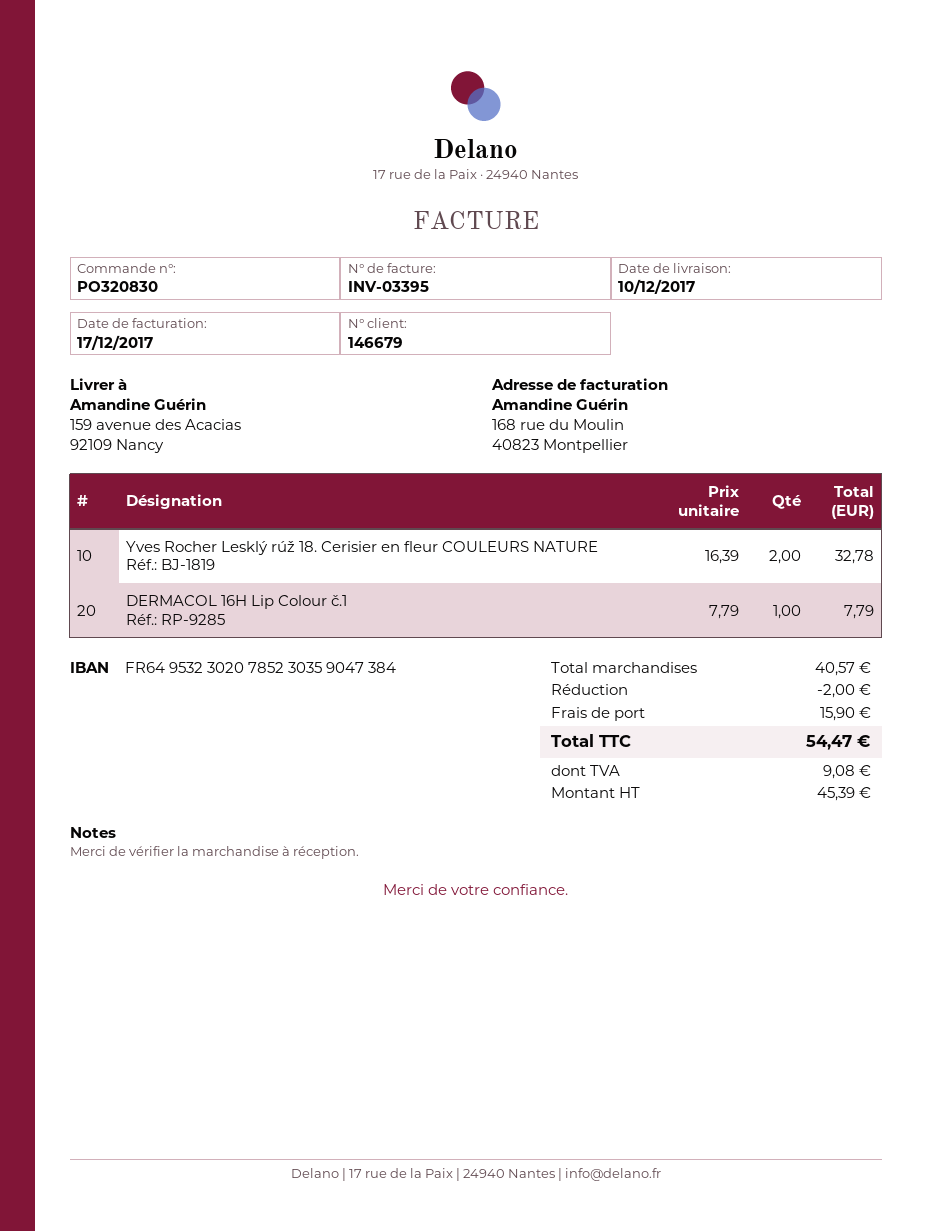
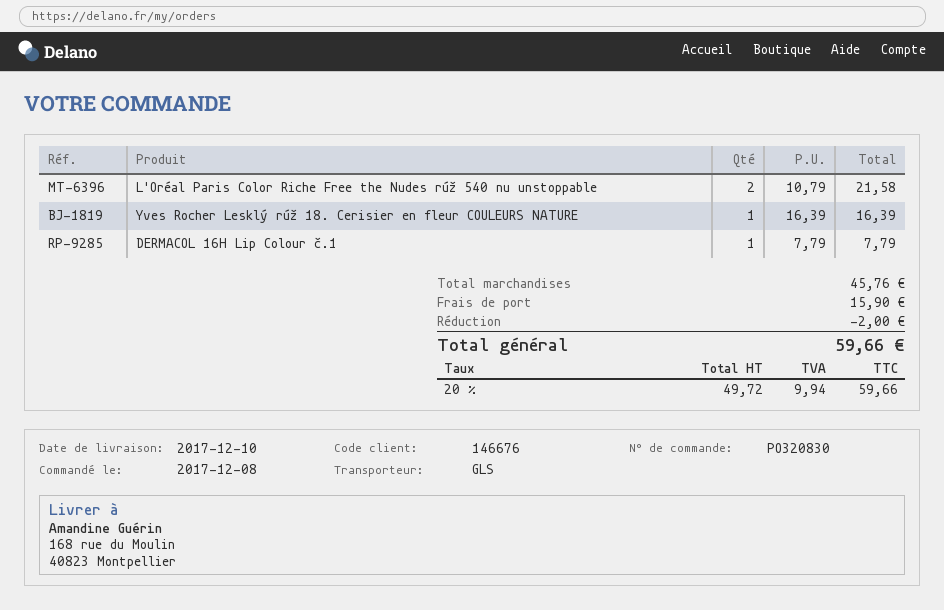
customer number: 146679 -> 146676
ship to: 159 avenue des Acacias, 92109 Nancy -> 168 rue du Moulin, 40823 Montpellier
Yves Rocher Lesklý rúž 18. Cerisier en fleur COULEURS NATURE: 2 x 16.39 = 32.78 -> 1 x 16.39 = 16.39
L'Oréal Paris Color Riche Free the Nudes rúž 540 nu unstoppable: none -> 2 x 10.79 = 21.58
subtotal: 40.57 -> 45.76
net: 45.39 -> 49.72
tax: 9.08 -> 9.94
total: 54.47 -> 59.66

